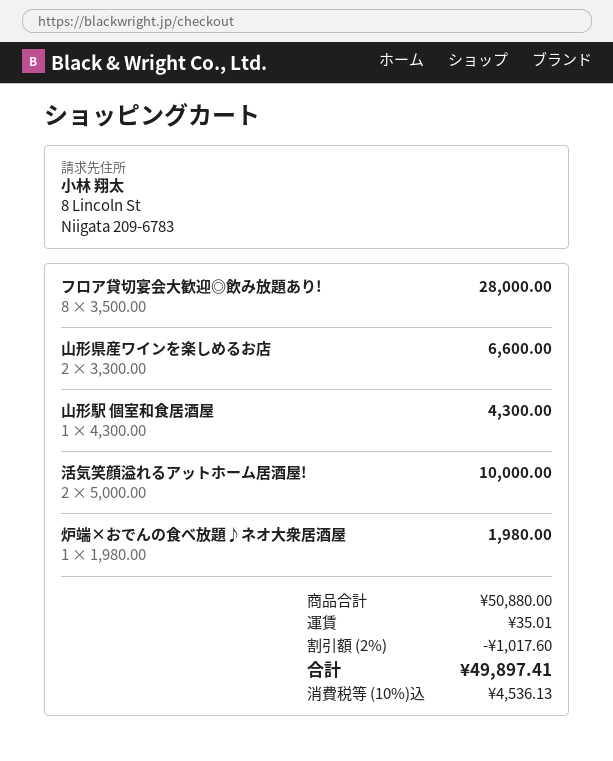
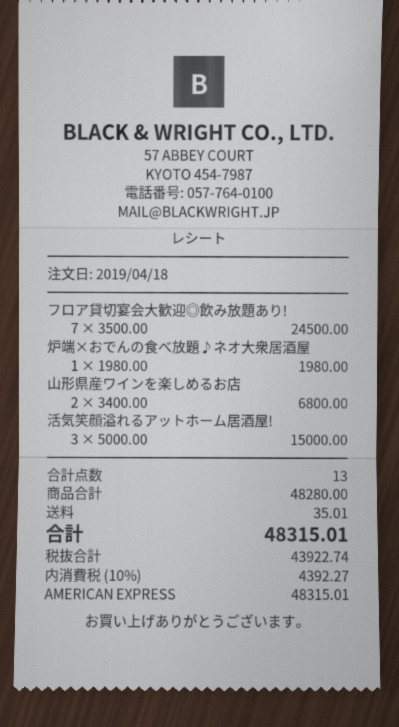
フロア貸切宴会大歓迎◎飲み放題あり!: 8 x 3500.00 = 28000.00 -> 7 x 3500.00 = 24500.00
山形県産ワインを楽しめるお店: 2 x 3300.00 = 6600.00 -> 2 x 3400.00 = 6800.00
山形駅 個室和食居酒屋: 1 x 4300.00 = 4300.00 -> none
活気笑顔溢れるアットホーム居酒屋!: 2 x 5000.00 = 10000.00 -> 3 x 5000.00 = 15000.00
subtotal: 50880.00 -> 48280.00
discount: 2% = 1017.60 -> none
tax: 10% = 4536.13 -> 10% = 4392.27
total: 49897.41 -> 48315.01

